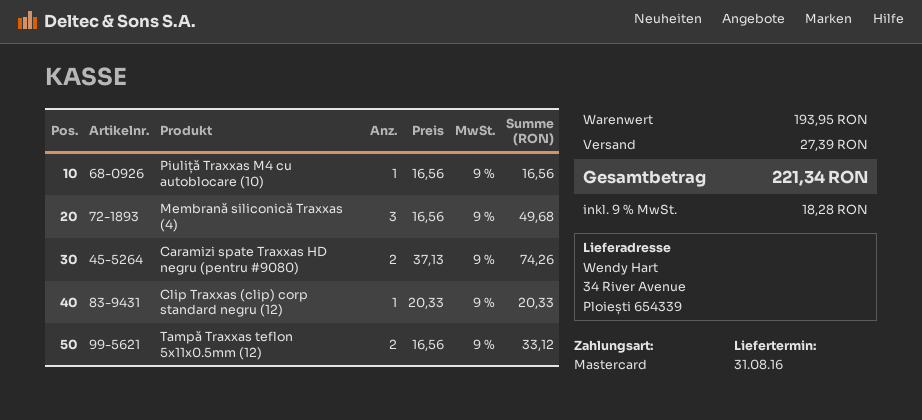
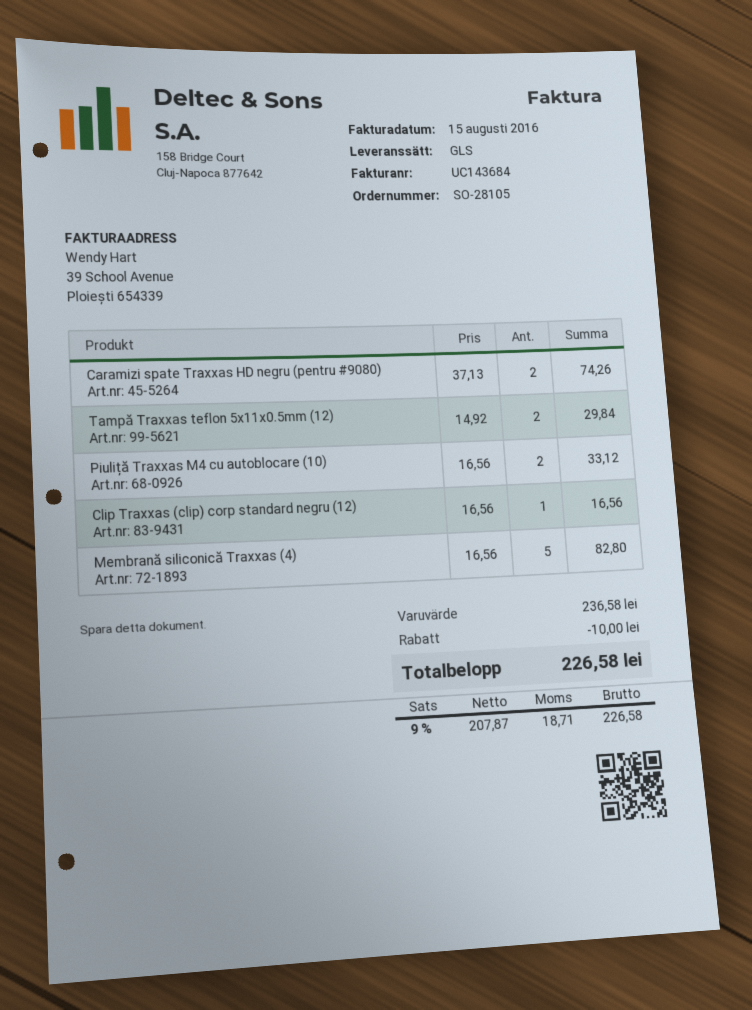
Piuliță Traxxas M4 cu autoblocare (10): 1 x 16.56 = 16.56 -> 2 x 16.56 = 33.12
Membrană siliconică Traxxas (4): 3 x 16.56 = 49.68 -> 5 x 16.56 = 82.80
Clip Traxxas (clip) corp standard negru (12): 1 x 20.33 = 20.33 -> 1 x 16.56 = 16.56
Tampă Traxxas teflon 5x11x0.5mm (12): 2 x 16.56 = 33.12 -> 2 x 14.92 = 29.84
subtotal: 193.95 -> 236.58
discount: none -> 10.00
shipping: 27.39 -> none
tax: 9% = 18.28 -> 9% = 18.71
total: 221.34 -> 226.58

